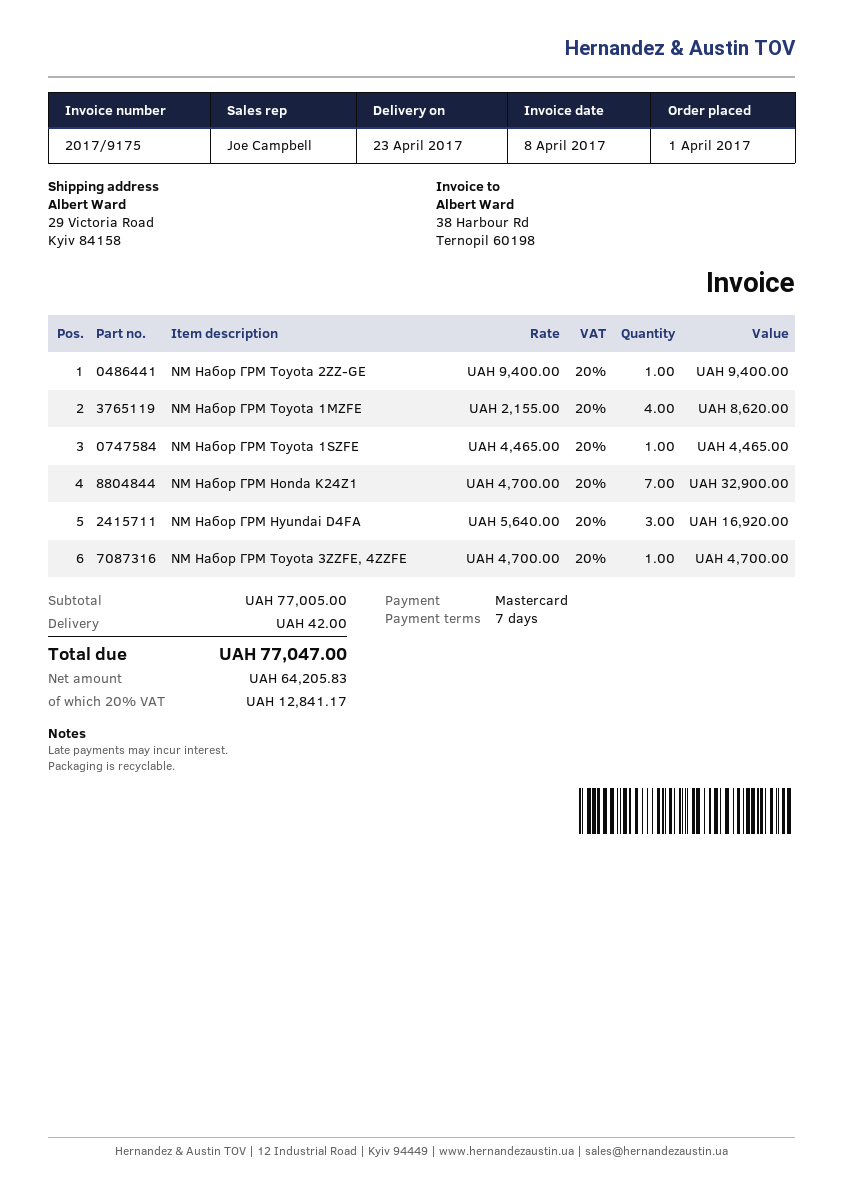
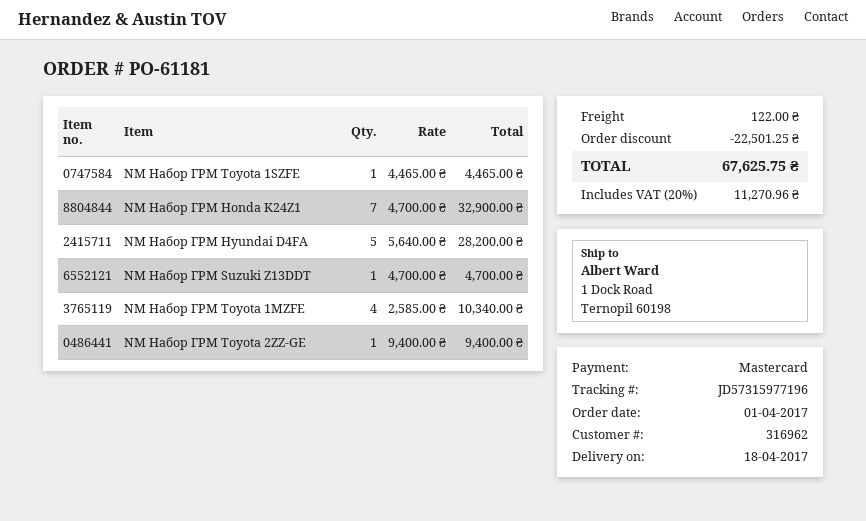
delivery date: 2017-04-23 -> 2017-04-18
ship to: 29 Victoria Road, Kyiv 84158 -> 1 Dock Road, Ternopil 60198
NM Набор ГРМ Toyota 1MZFE: 4 x 2155.00 = 8620.00 -> 4 x 2585.00 = 10340.00
NM Набор ГРМ Hyundai D4FA: 3 x 5640.00 = 16920.00 -> 5 x 5640.00 = 28200.00
NM Набор ГРМ Toyota 3ZZFE, 4ZZFE: 1 x 4700.00 = 4700.00 -> none
NM Набор ГРМ Suzuki Z13DDT: none -> 1 x 4700.00 = 4700.00
discount: none -> 22501.25
shipping: 42.00 -> 122.00
tax: 20% = 12841.17 -> 20% = 11270.96
total: 77047.00 -> 67625.75

